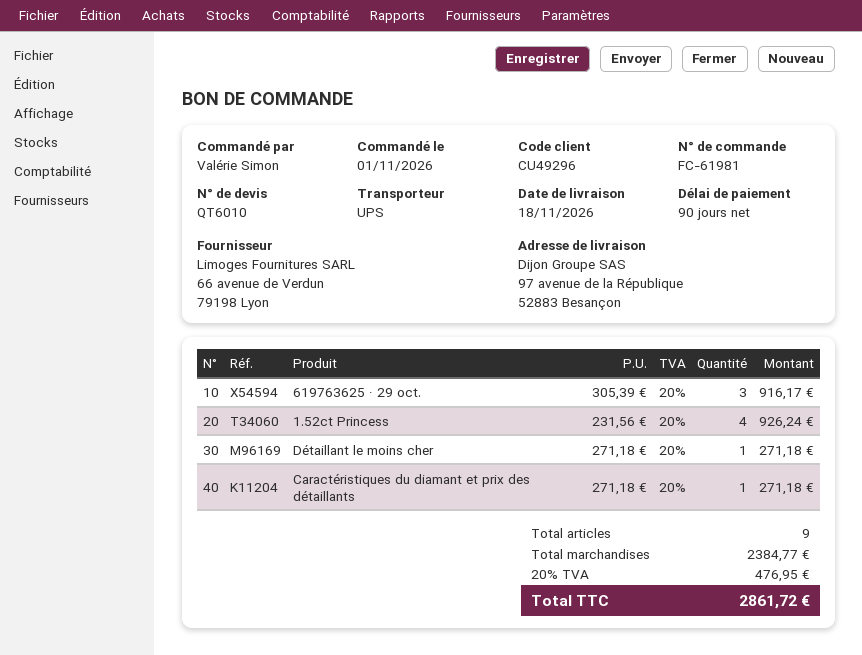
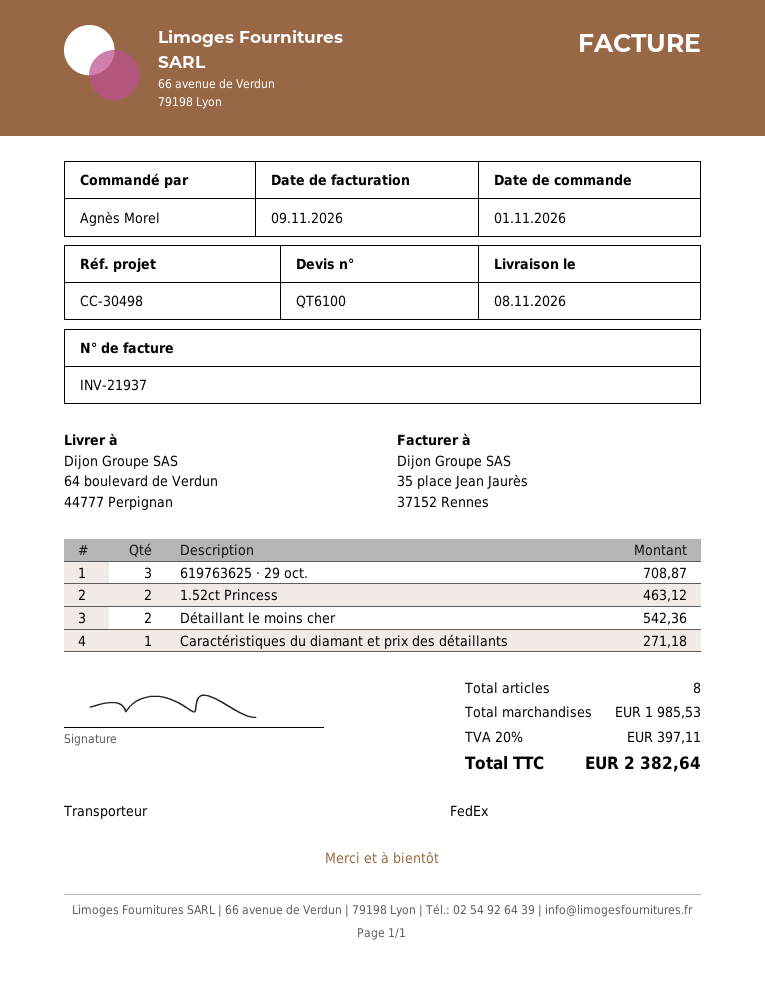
quote number: QT6010 -> QT6100
delivery date: 2026-11-18 -> 2026-11-08
ordered by: Valérie Simon -> Agnès Morel
shipping method: UPS -> FedEx
ship to: 97 avenue de la République, 52883 Besançon -> 64 boulevard de Verdun, 44777 Perpignan
619763625 · 29 oct.: 3 for 916.17 -> 3 for 708.87
1.52ct Princess: 4 for 926.24 -> 2 for 463.12
Détaillant le moins cher: 1 for 271.18 -> 2 for 542.36
total quantity: 9 -> 8
subtotal: 2384.77 -> 1985.53
tax: 20% = 476.95 -> 20% = 397.11
total: 2861.72 -> 2382.64

